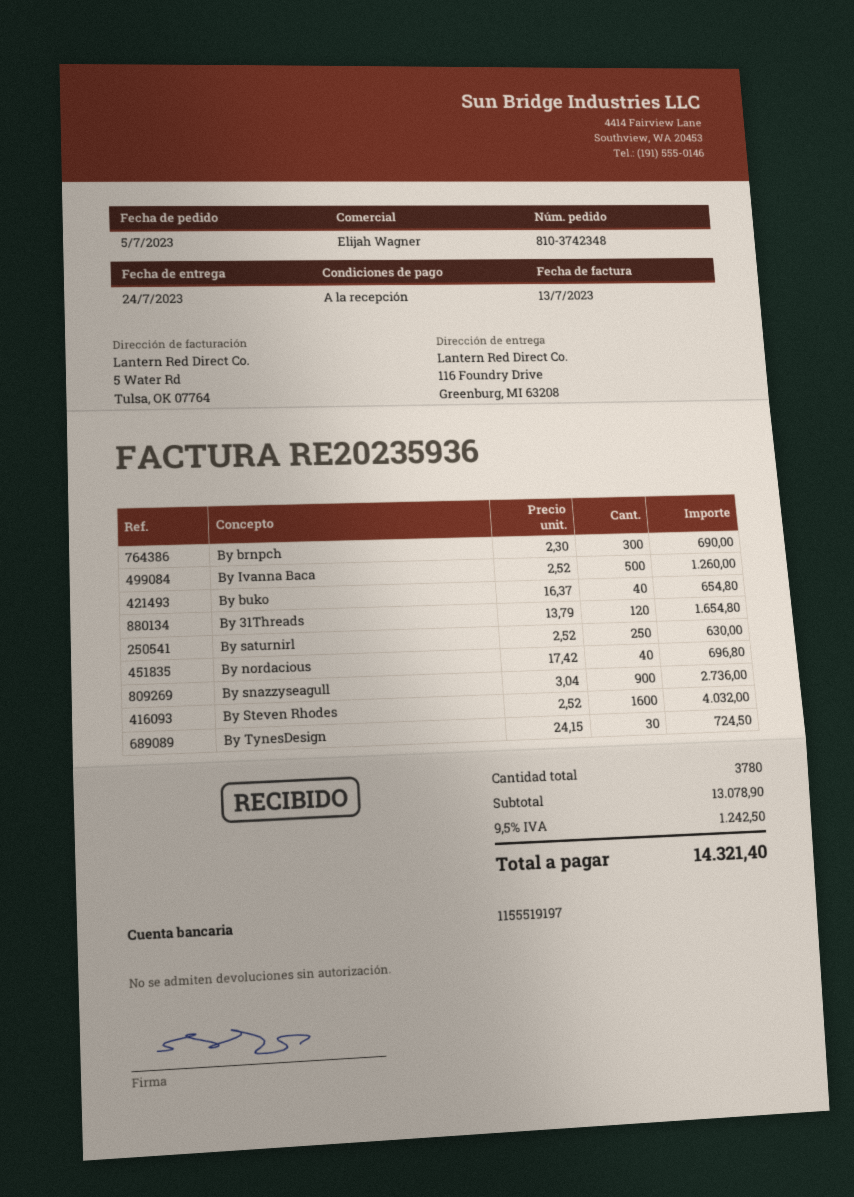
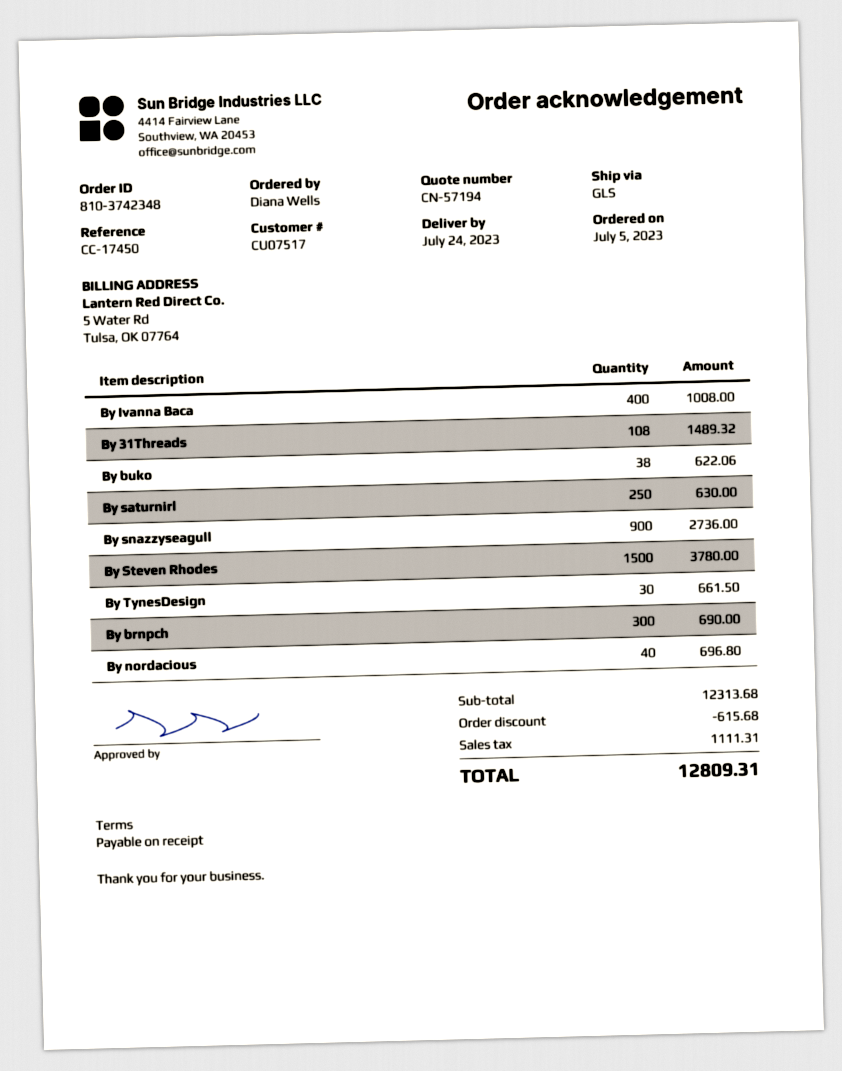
By Ivanna Baca: 500 for 1260.00 -> 400 for 1008.00
By buko: 40 for 654.80 -> 38 for 622.06
By 31Threads: 120 for 1654.80 -> 108 for 1489.32
By Steven Rhodes: 1600 for 4032.00 -> 1500 for 3780.00
By TynesDesign: 30 for 724.50 -> 30 for 661.50
subtotal: 13078.90 -> 12313.68
discount: none -> 615.68
tax: 1242.50 -> 1111.31
total: 14321.40 -> 12809.31

